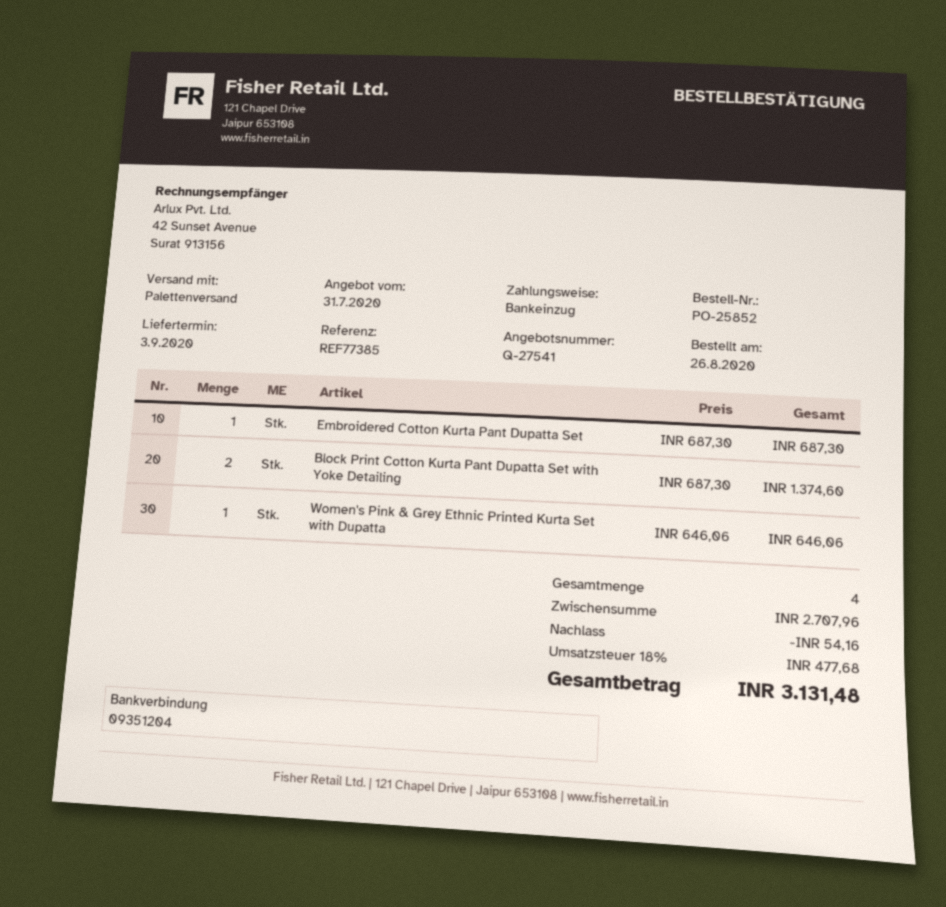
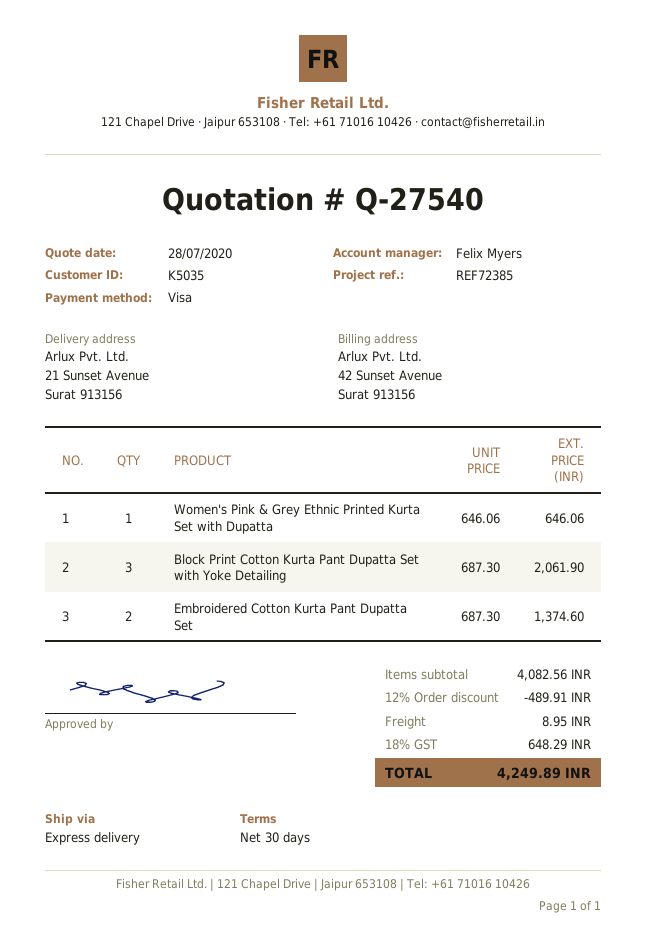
quote number: Q-27541 -> Q-27540
quote date: 2020-07-31 -> 2020-07-28
reference: REF77385 -> REF72385
payment method: direct debit -> Visa
shipping method: pallet freight -> express
Embroidered Cotton Kurta Pant Dupatta Set: 1 x 687.30 = 687.30 -> 2 x 687.30 = 1374.60
Block Print Cotton Kurta Pant Dupatta Set with Yoke Detailing: 2 x 687.30 = 1374.60 -> 3 x 687.30 = 2061.90
subtotal: 2707.96 -> 4082.56
discount: 54.16 -> 489.91
shipping: none -> 8.95
tax: 18% = 477.68 -> 18% = 648.29
total: 3131.48 -> 4249.89

